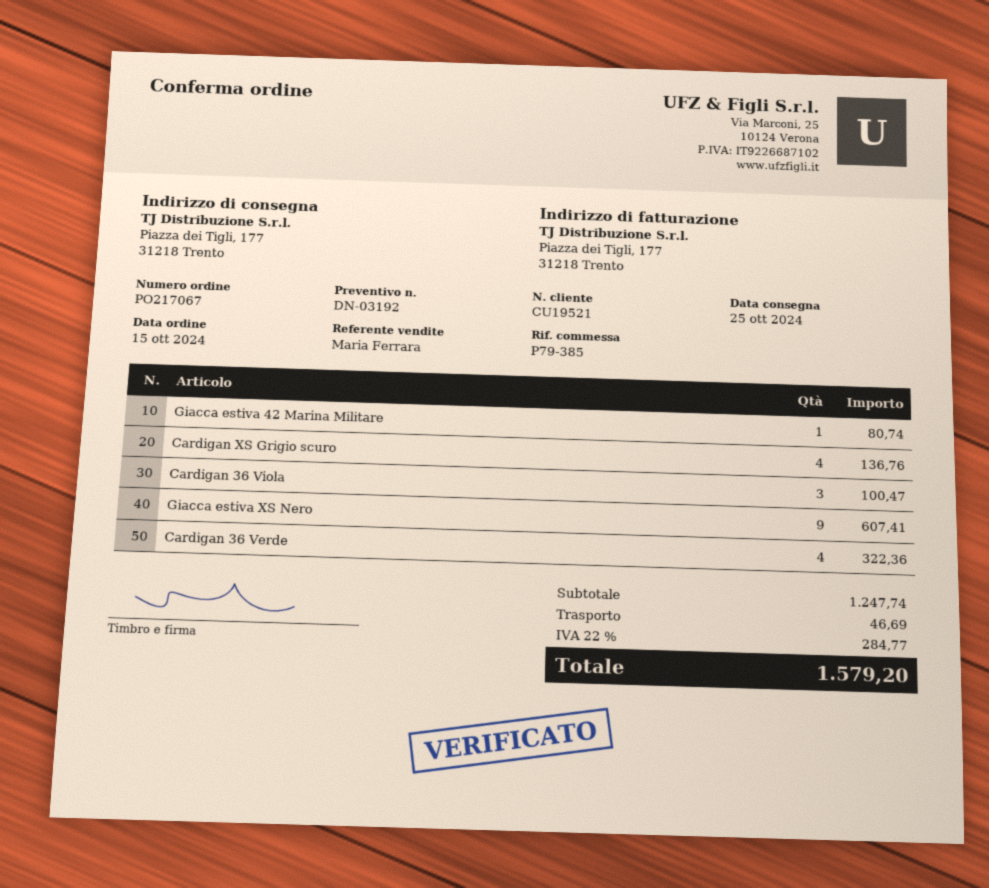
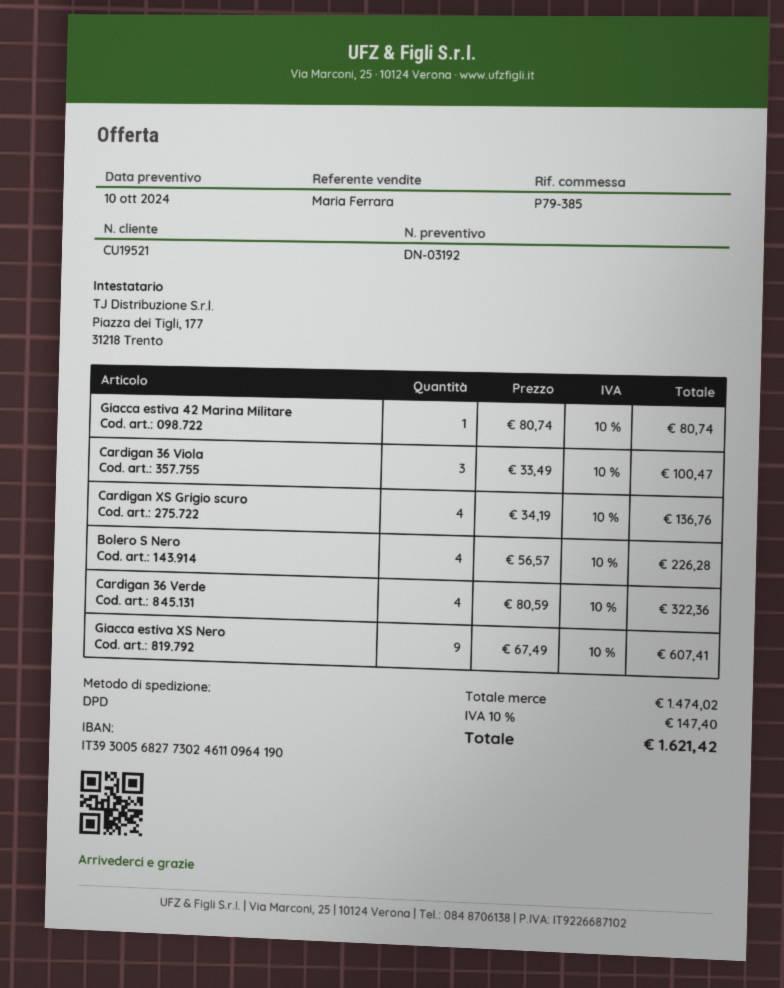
Bolero S Nero: none -> 4 for 226.28
subtotal: 1247.74 -> 1474.02
shipping: 46.69 -> none
tax: 22% = 284.77 -> 10% = 147.40
total: 1579.20 -> 1621.42

